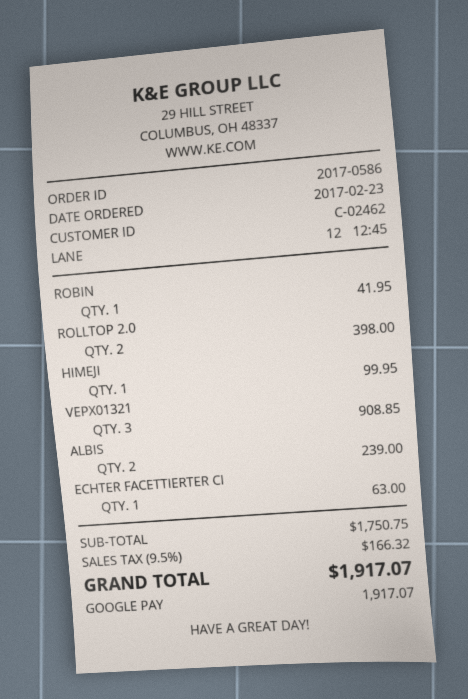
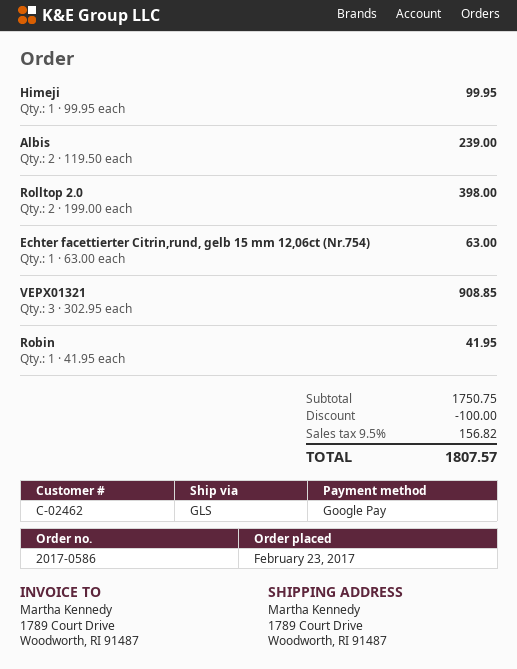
discount: none -> 100.00
tax: 9.5% = 166.32 -> 9.5% = 156.82
total: 1917.07 -> 1807.57

